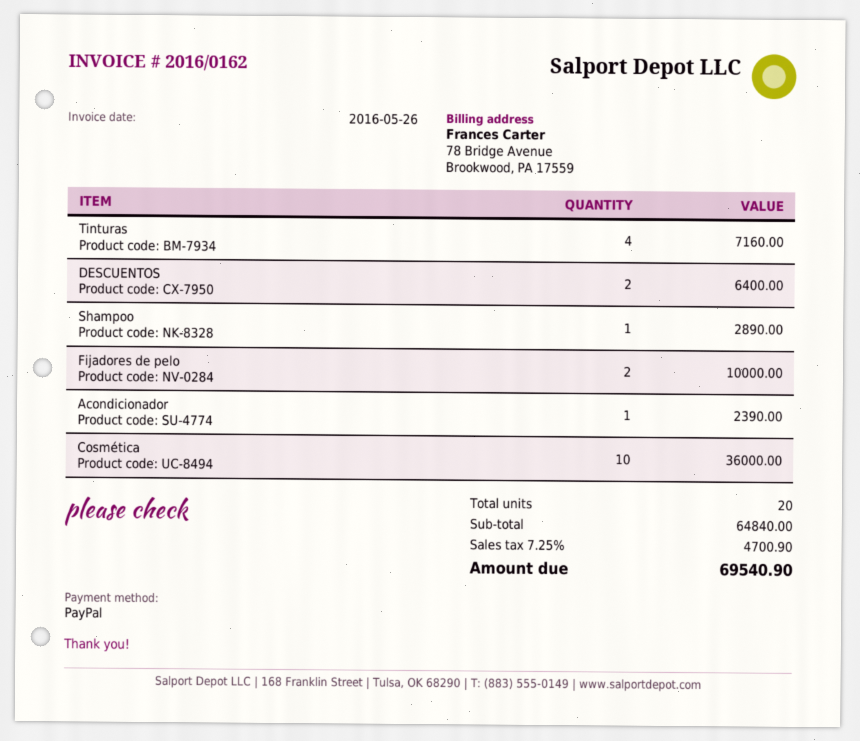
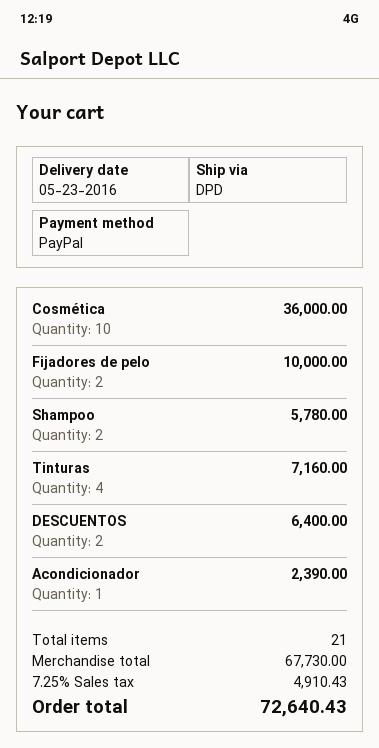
Shampoo: 1 for 2890.00 -> 2 for 5780.00
total quantity: 20 -> 21
subtotal: 64840.00 -> 67730.00
tax: 7.25% = 4700.90 -> 7.25% = 4910.43
total: 69540.90 -> 72640.43

